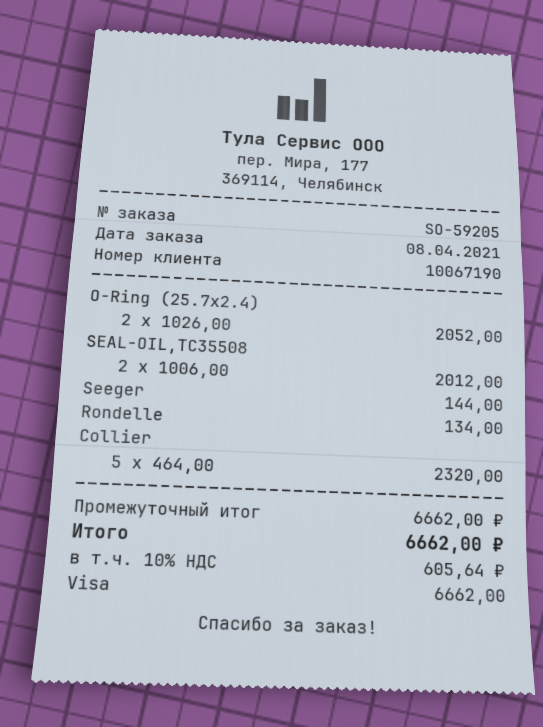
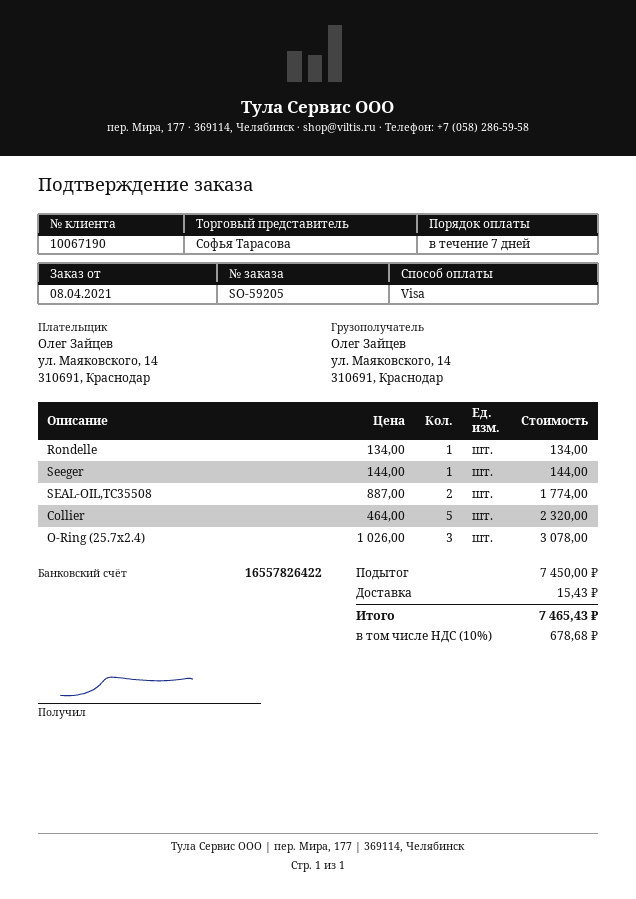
O-Ring (25.7x2.4): 2 x 1026.00 = 2052.00 -> 3 x 1026.00 = 3078.00
SEAL-OIL,TC35508: 2 x 1006.00 = 2012.00 -> 2 x 887.00 = 1774.00
subtotal: 6662.00 -> 7450.00
shipping: none -> 15.43
tax: 10% = 605.64 -> 10% = 678.68
total: 6662.00 -> 7465.43

